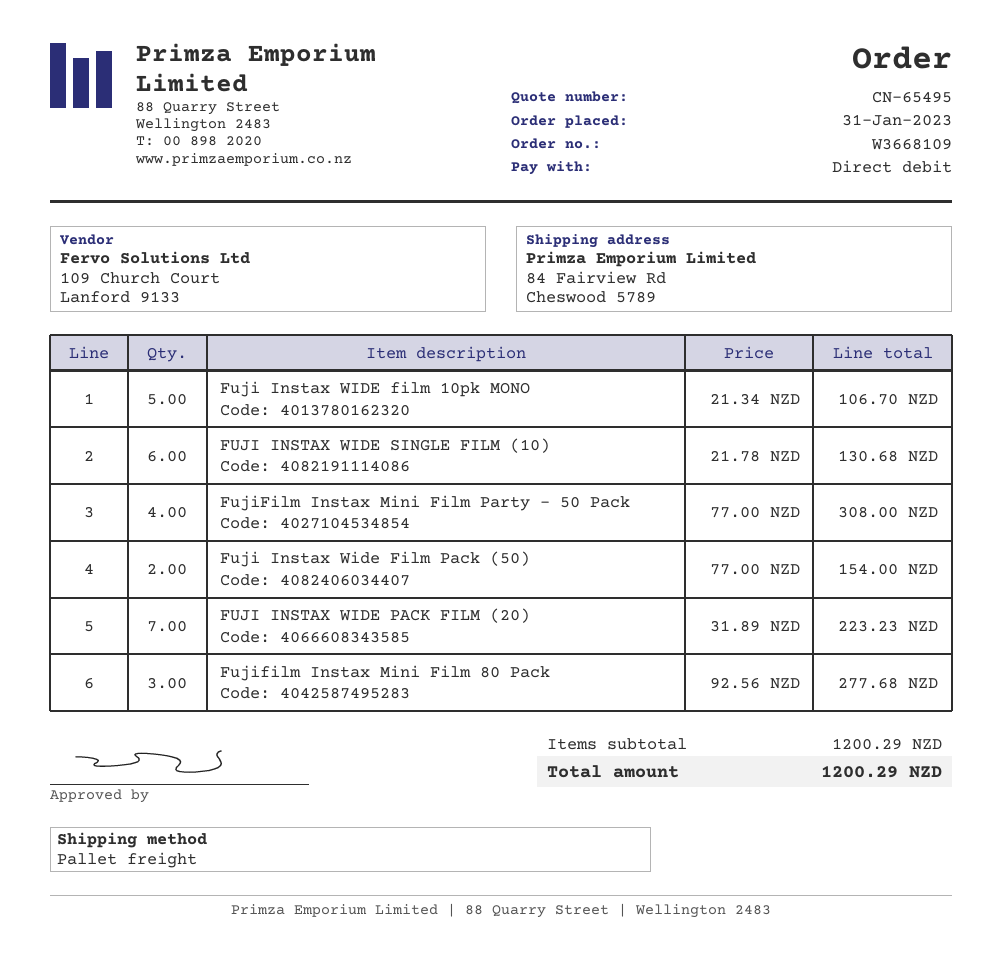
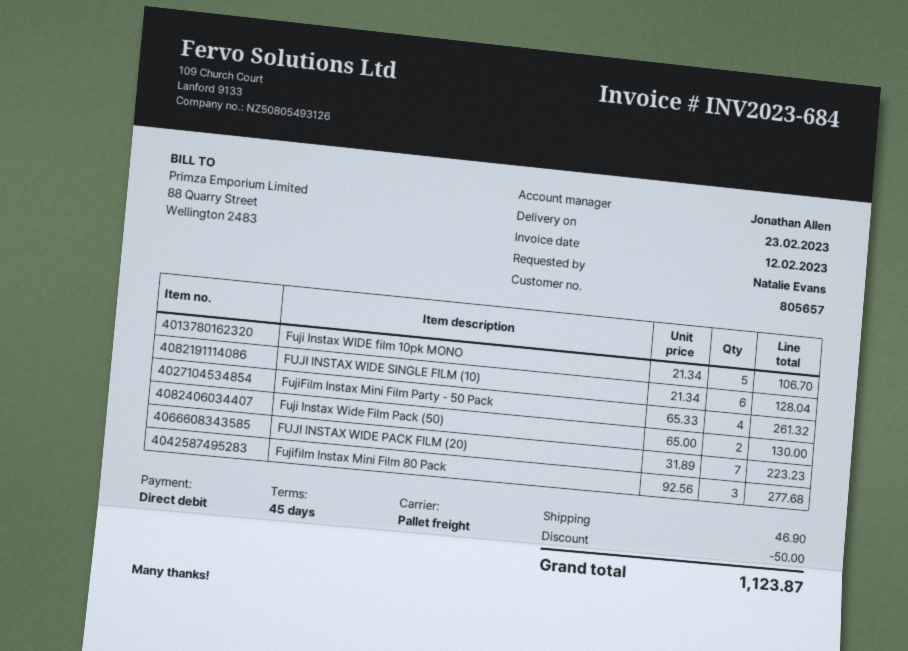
FUJI INSTAX WIDE SINGLE FILM (10): 6 x 21.78 = 130.68 -> 6 x 21.34 = 128.04
FujiFilm Instax Mini Film Party - 50 Pack: 4 x 77.00 = 308.00 -> 4 x 65.33 = 261.32
Fuji Instax Wide Film Pack (50): 2 x 77.00 = 154.00 -> 2 x 65.00 = 130.00
discount: none -> 50.00
shipping: none -> 46.90
total: 1200.29 -> 1123.87

